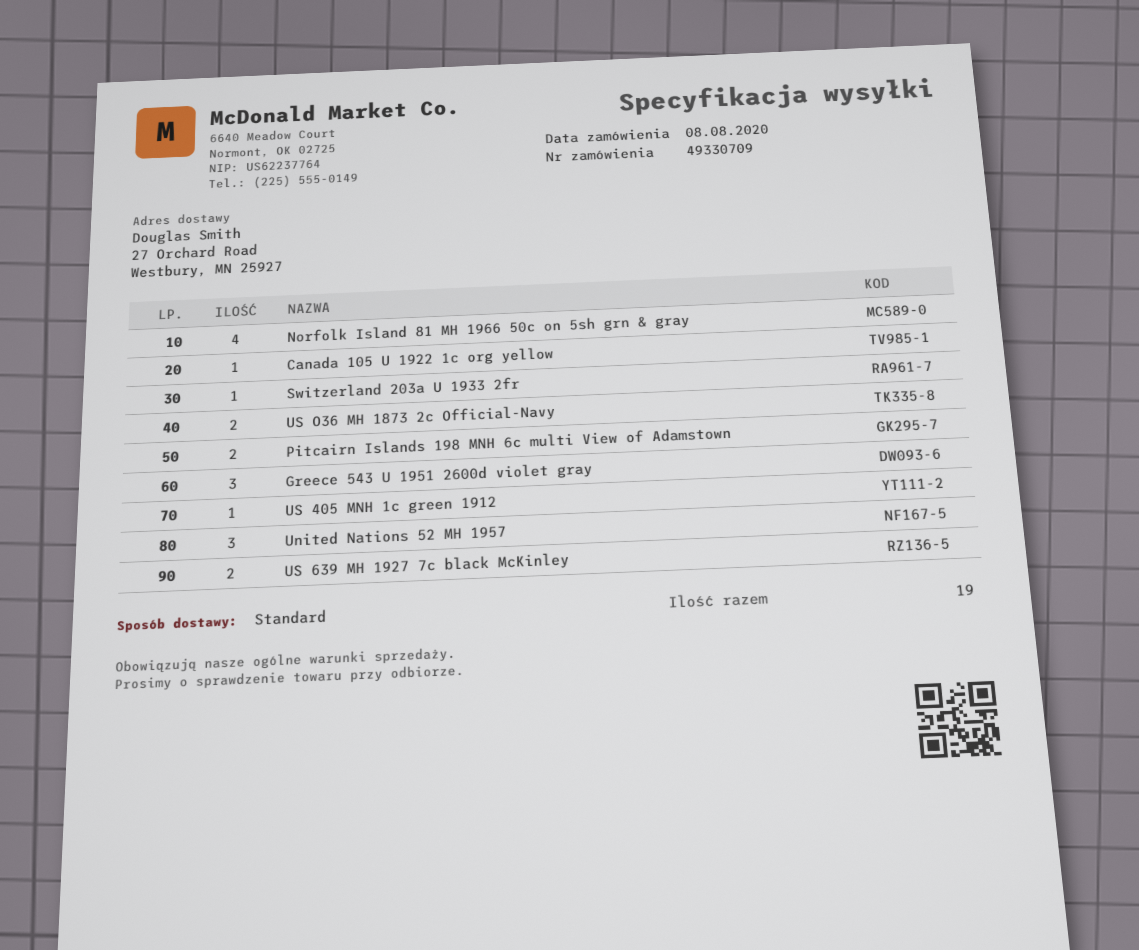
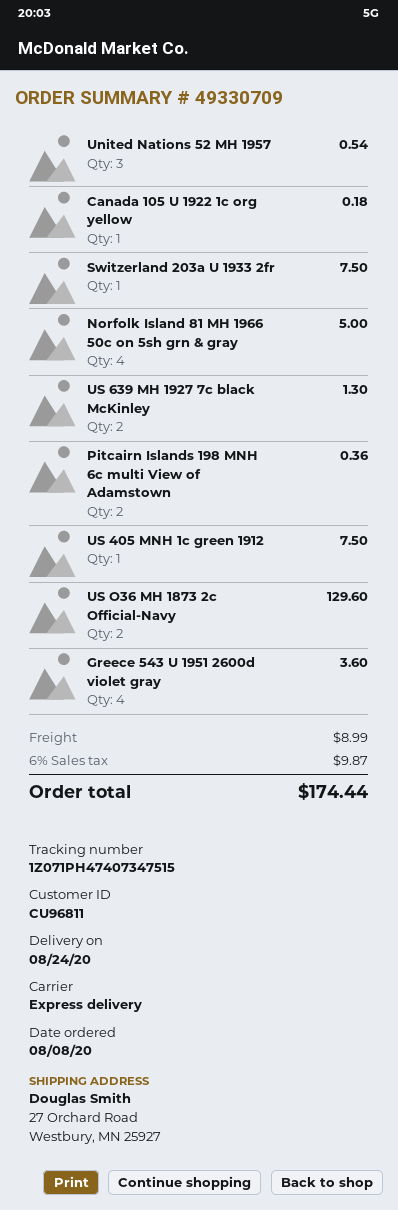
shipping method: standard -> express
Greece 543 U 1951 2600d violet gray: 3 -> 4

